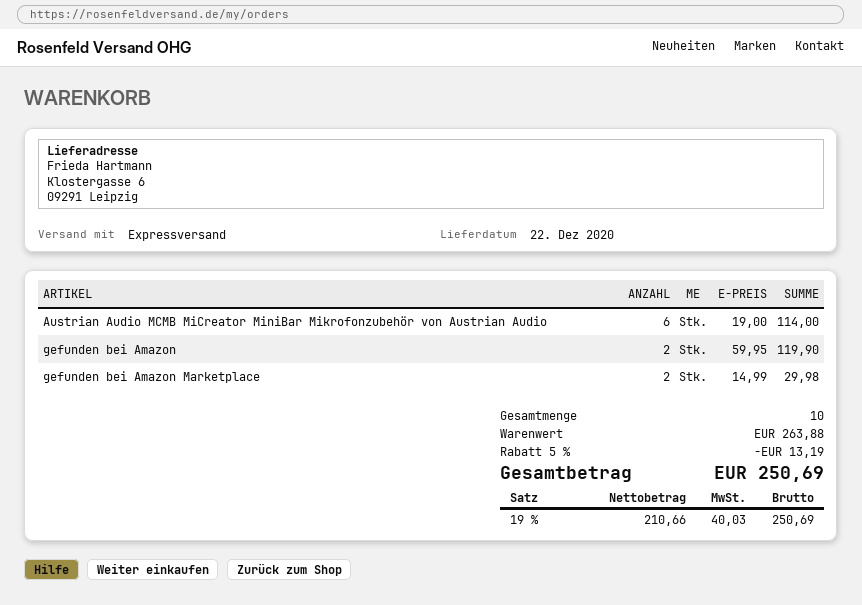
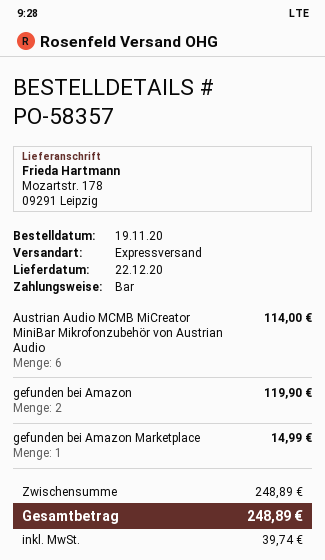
ship to: Klostergasse 6, 09291 Leipzig -> Mozartstr. 178, 09291 Leipzig
gefunden bei Amazon Marketplace: 2 for 29.98 -> 1 for 14.99
subtotal: 263.88 -> 248.89
discount: 5% = 13.19 -> none
tax: 40.03 -> 39.74
total: 250.69 -> 248.89

